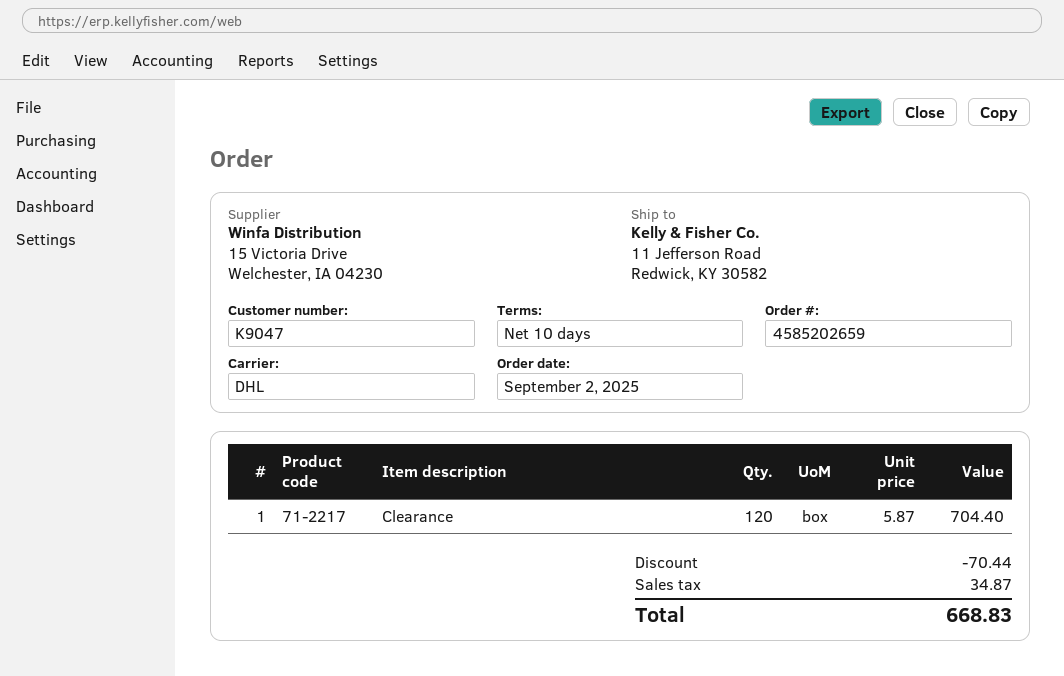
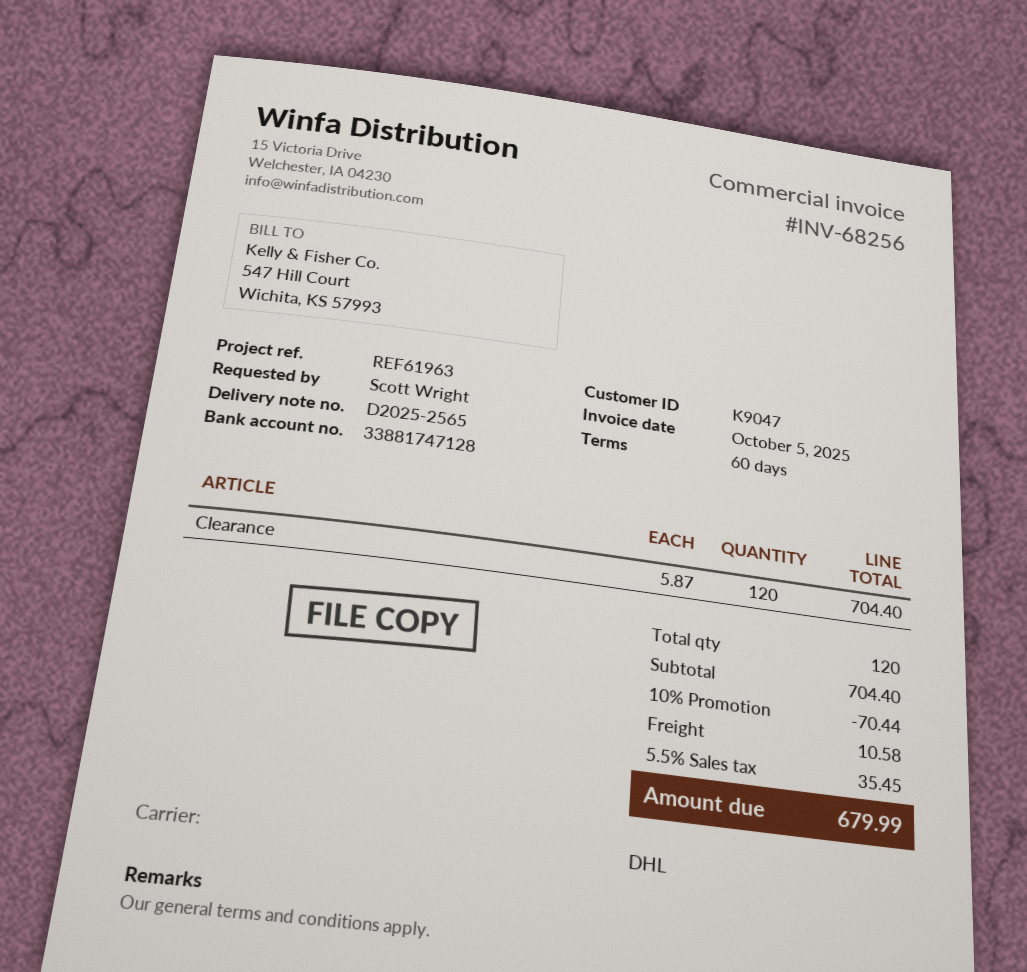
payment terms: 10 days -> 60 days
shipping: none -> 10.58
tax: 34.87 -> 35.45
total: 668.83 -> 679.99

